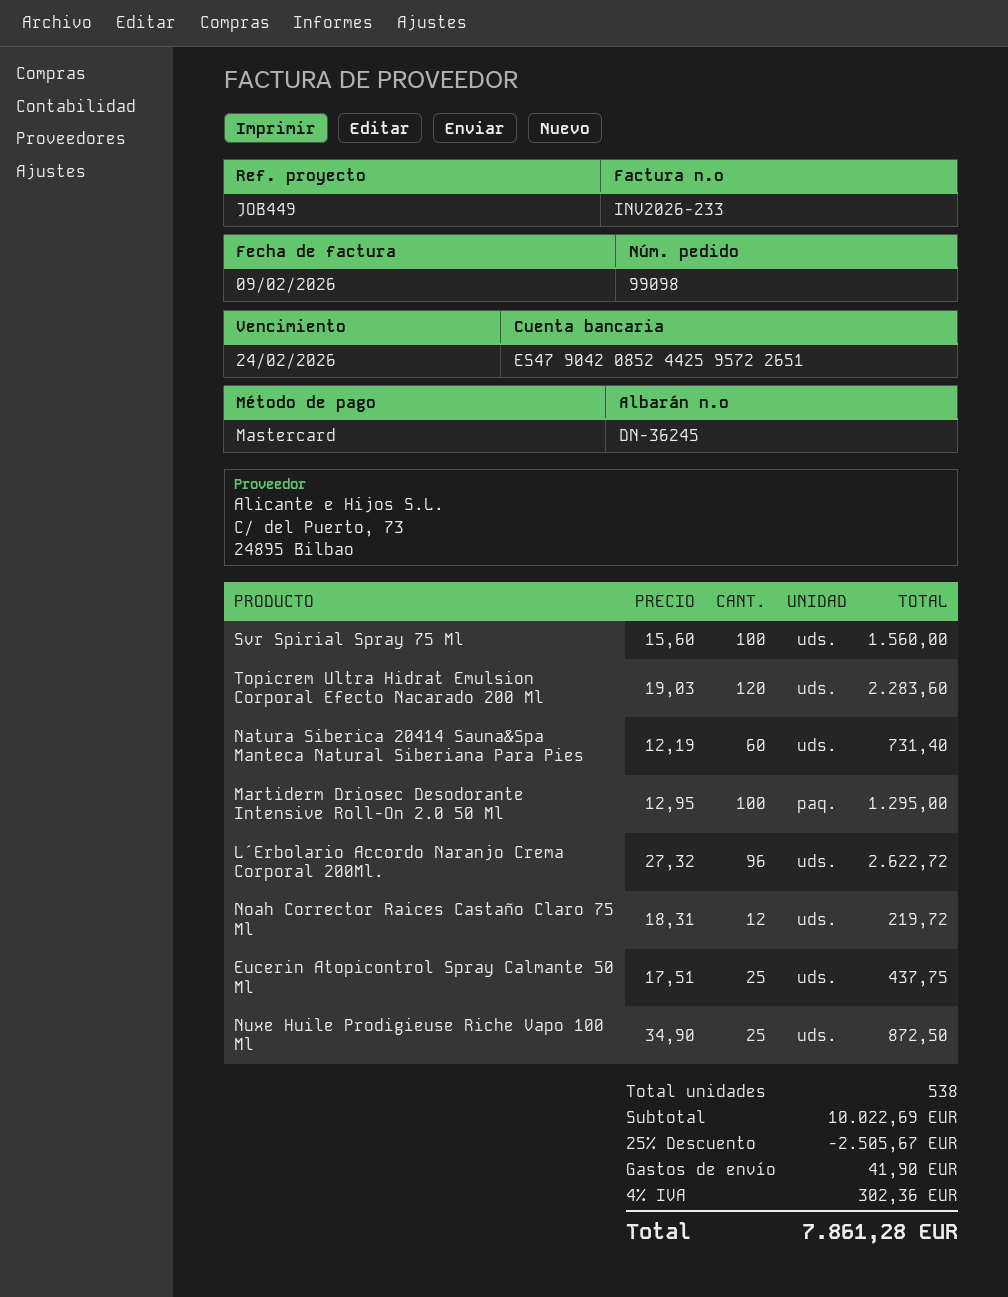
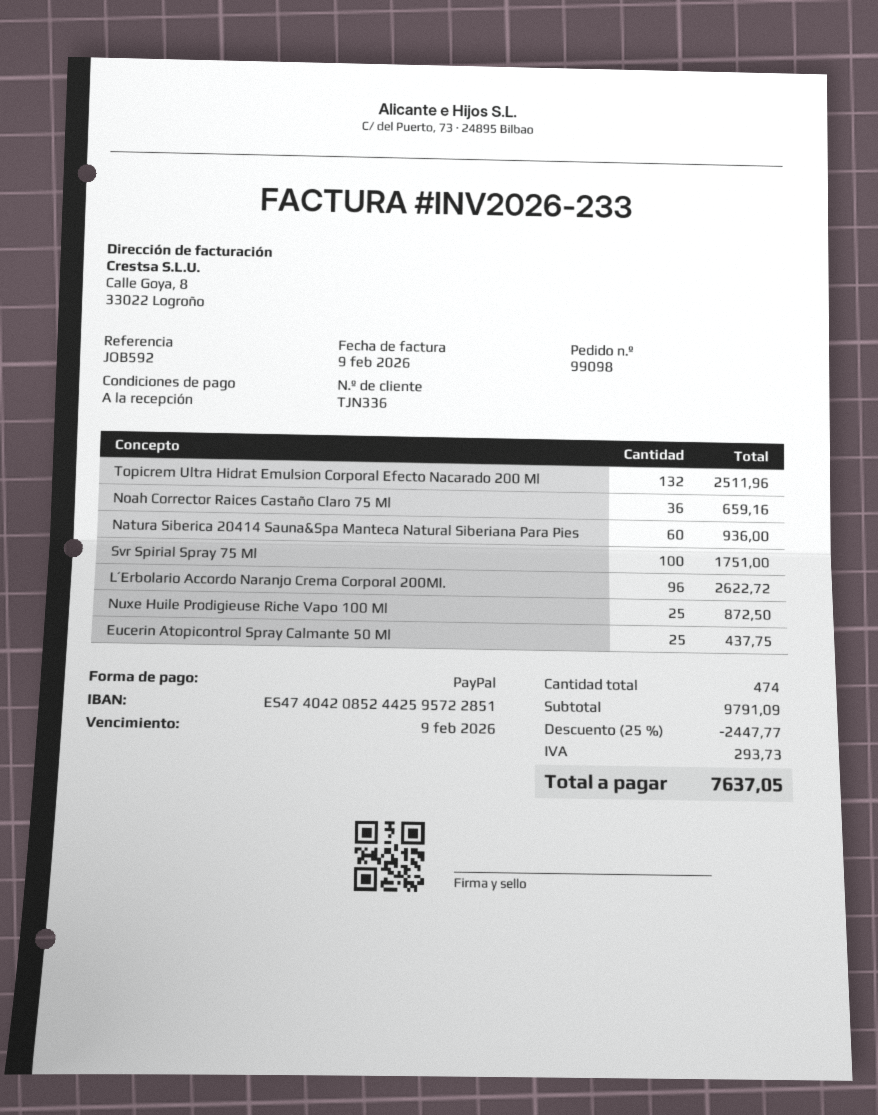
due date: 2026-02-24 -> 2026-02-09
reference: JOB449 -> JOB592
payment method: Mastercard -> PayPal
bank account: ES4790420852442595722651 -> ES4740420852442595722851
Svr Spirial Spray 75 Ml: 100 for 1560.00 -> 100 for 1751.00
Topicrem Ultra Hidrat Emulsion Corporal Efecto Nacarado 200 Ml: 120 for 2283.60 -> 132 for 2511.96
Natura Siberica 20414 Sauna&Spa Manteca Natural Siberiana Para Pies: 60 for 731.40 -> 60 for 936.00
Martiderm Driosec Desodorante Intensive Roll-On 2.0 50 Ml: 100 for 1295.00 -> none
Noah Corrector Raices Castaño Claro 75 Ml: 12 for 219.72 -> 36 for 659.16
total quantity: 538 -> 474
subtotal: 10022.69 -> 9791.09
discount: 25% = 2505.67 -> 25% = 2447.77
shipping: 41.90 -> none
tax: 302.36 -> 293.73
total: 7861.28 -> 7637.05

